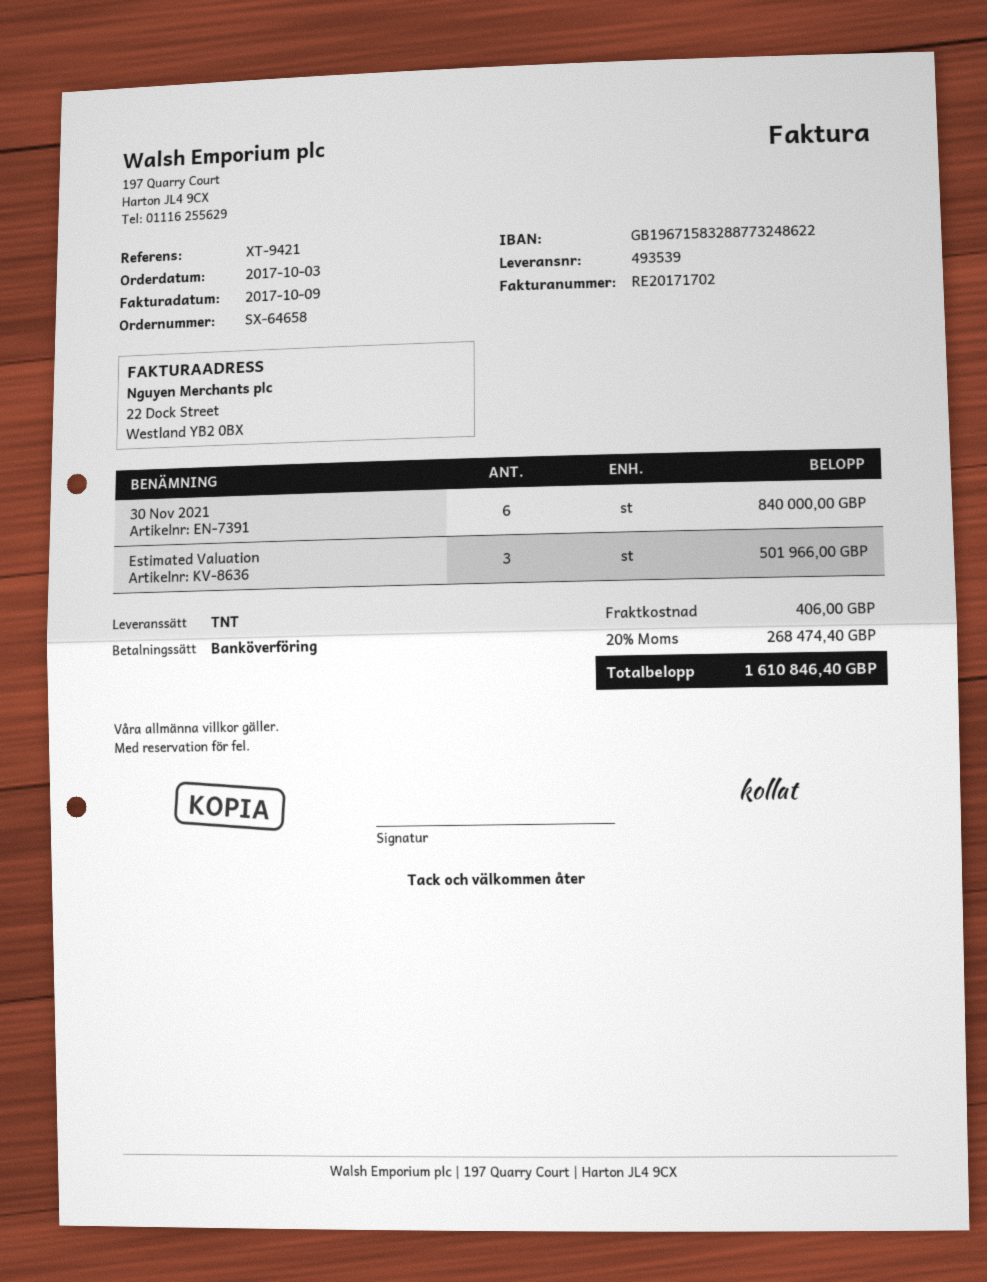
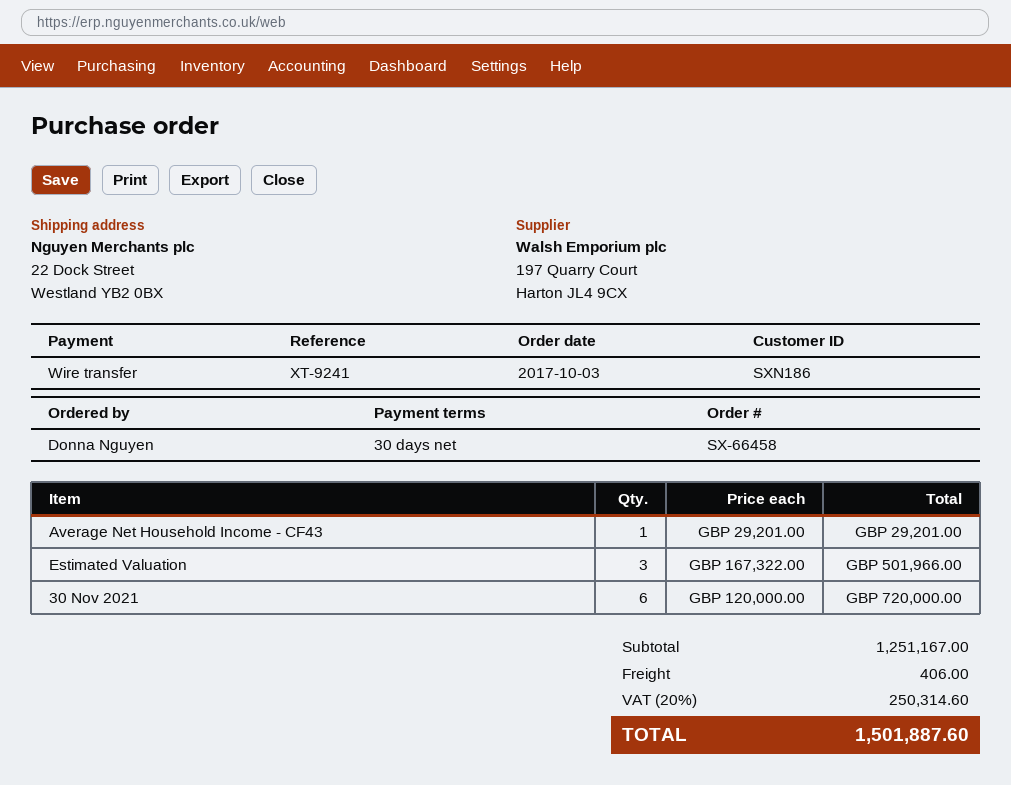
order number: SX-64658 -> SX-66458
reference: XT-9421 -> XT-9241
30 Nov 2021: 6 for 840000.00 -> 6 for 720000.00
Average Net Household Income - CF43: none -> 1 for 29201.00
tax: 20% = 268474.40 -> 20% = 250314.60
total: 1610846.40 -> 1501887.60

